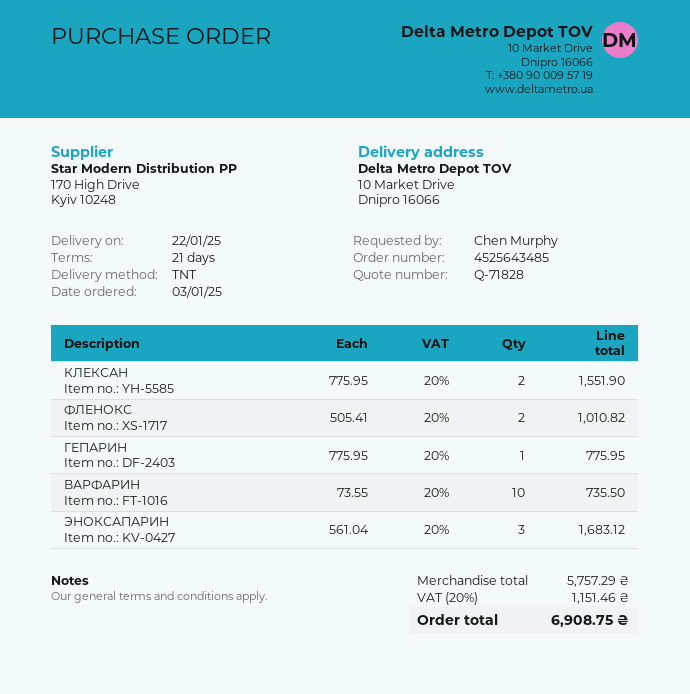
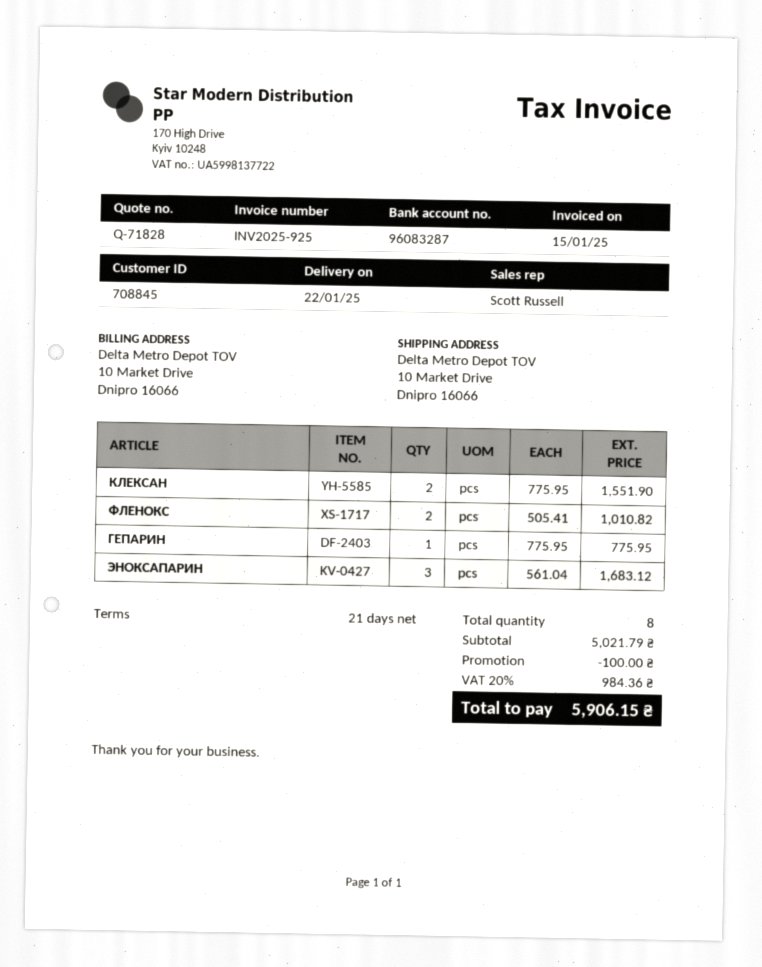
ВАРФАРИН: 10 x 73.55 = 735.50 -> none
subtotal: 5757.29 -> 5021.79
discount: none -> 100.00
tax: 20% = 1151.46 -> 20% = 984.36
total: 6908.75 -> 5906.15

